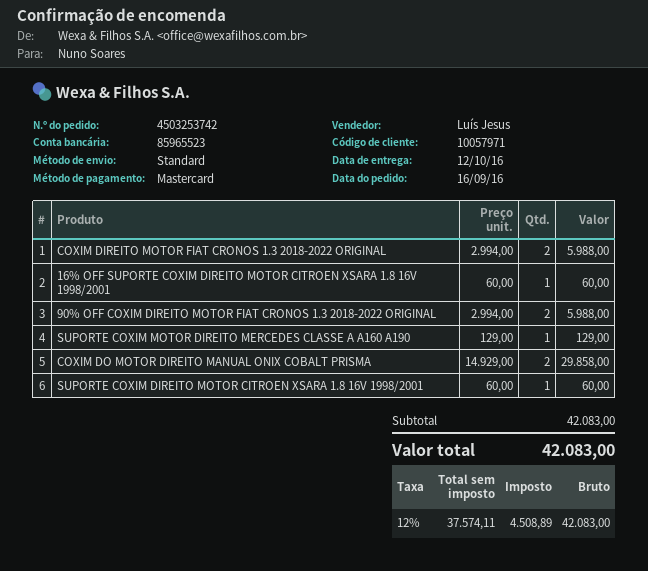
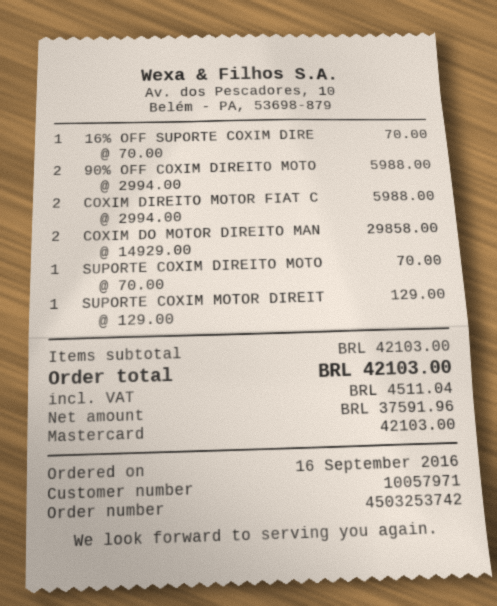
16% OFF SUPORTE COXIM DIREITO MOTOR CITROEN XSARA 1.8 16V 1998/2001: 1 x 60.00 = 60.00 -> 1 x 70.00 = 70.00
SUPORTE COXIM DIREITO MOTOR CITROEN XSARA 1.8 16V 1998/2001: 1 x 60.00 = 60.00 -> 1 x 70.00 = 70.00
subtotal: 42083.00 -> 42103.00
net: 37574.11 -> 37591.96
tax: 4508.89 -> 4511.04
total: 42083.00 -> 42103.00

